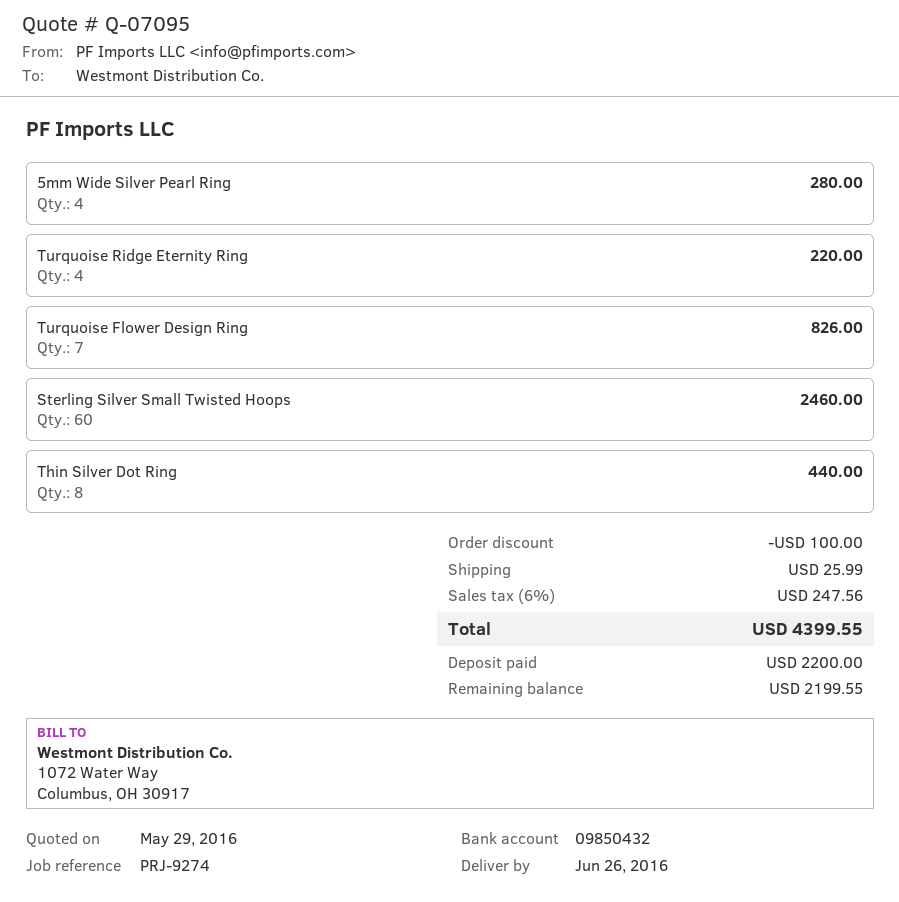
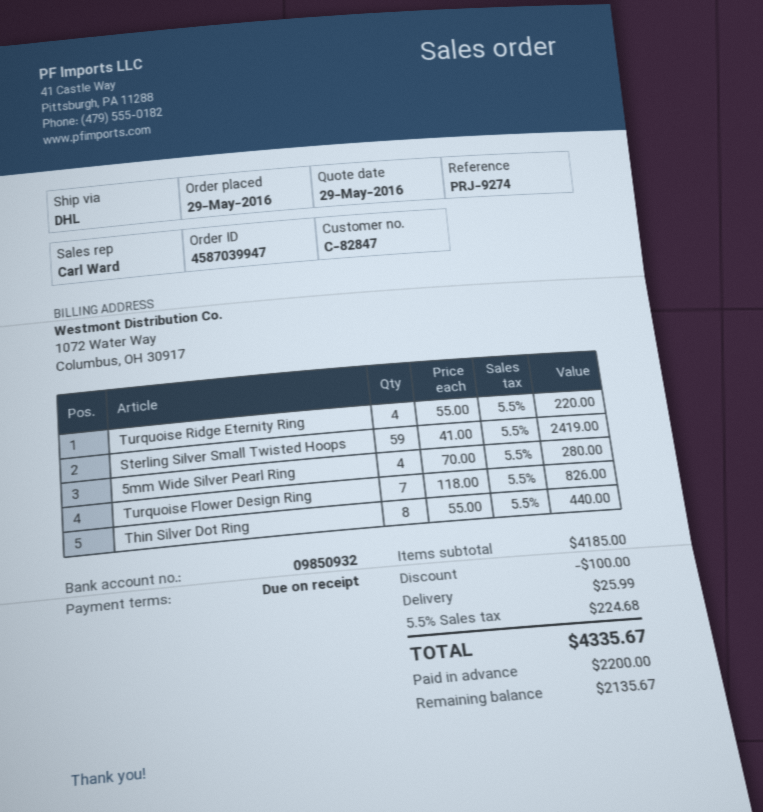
bank account: 09850432 -> 09850932
Sterling Silver Small Twisted Hoops: 60 for 2460.00 -> 59 for 2419.00
tax: 6% = 247.56 -> 5.5% = 224.68
total: 4399.55 -> 4335.67
balance: 2199.55 -> 2135.67

